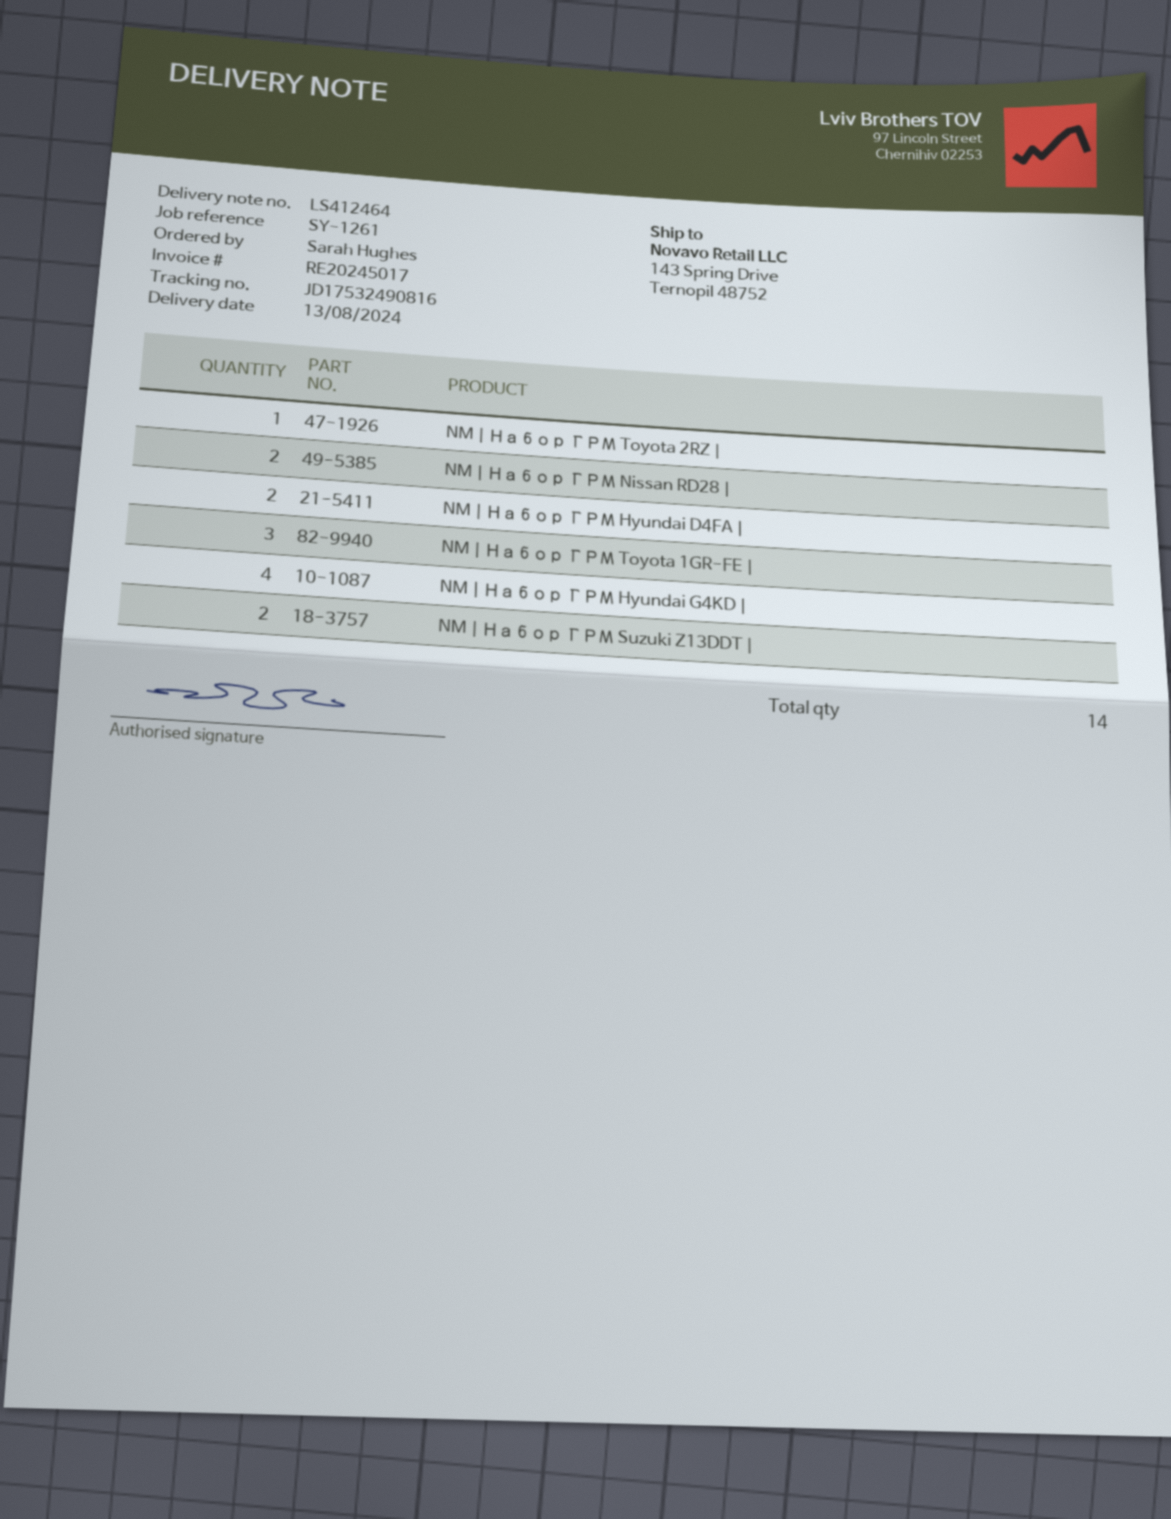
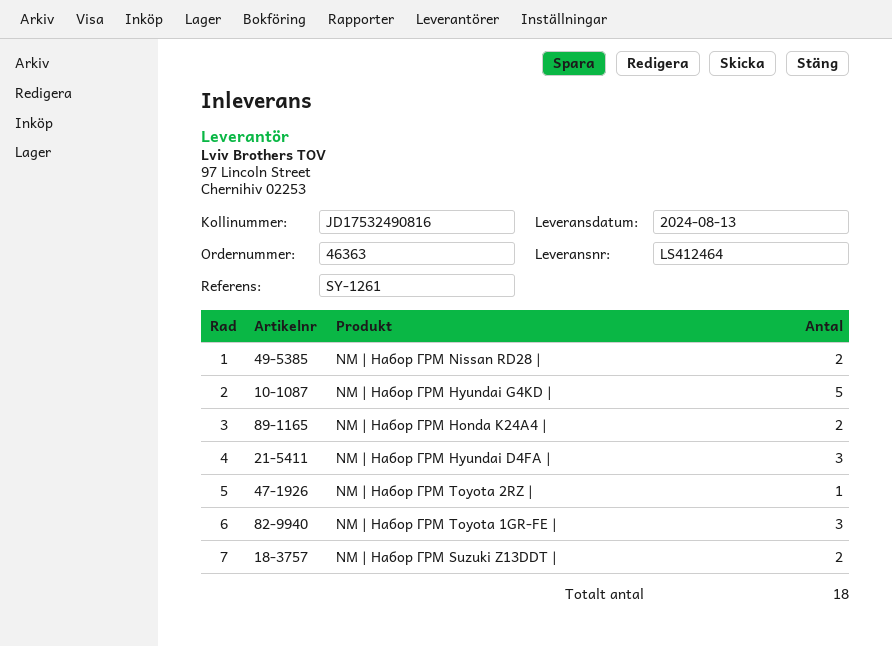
NM | Набор ГРМ Hyundai D4FA |: 2 -> 3
NM | Набор ГРМ Hyundai G4KD |: 4 -> 5
NM | Набор ГРМ Honda K24A4 |: none -> 2
total quantity: 14 -> 18

